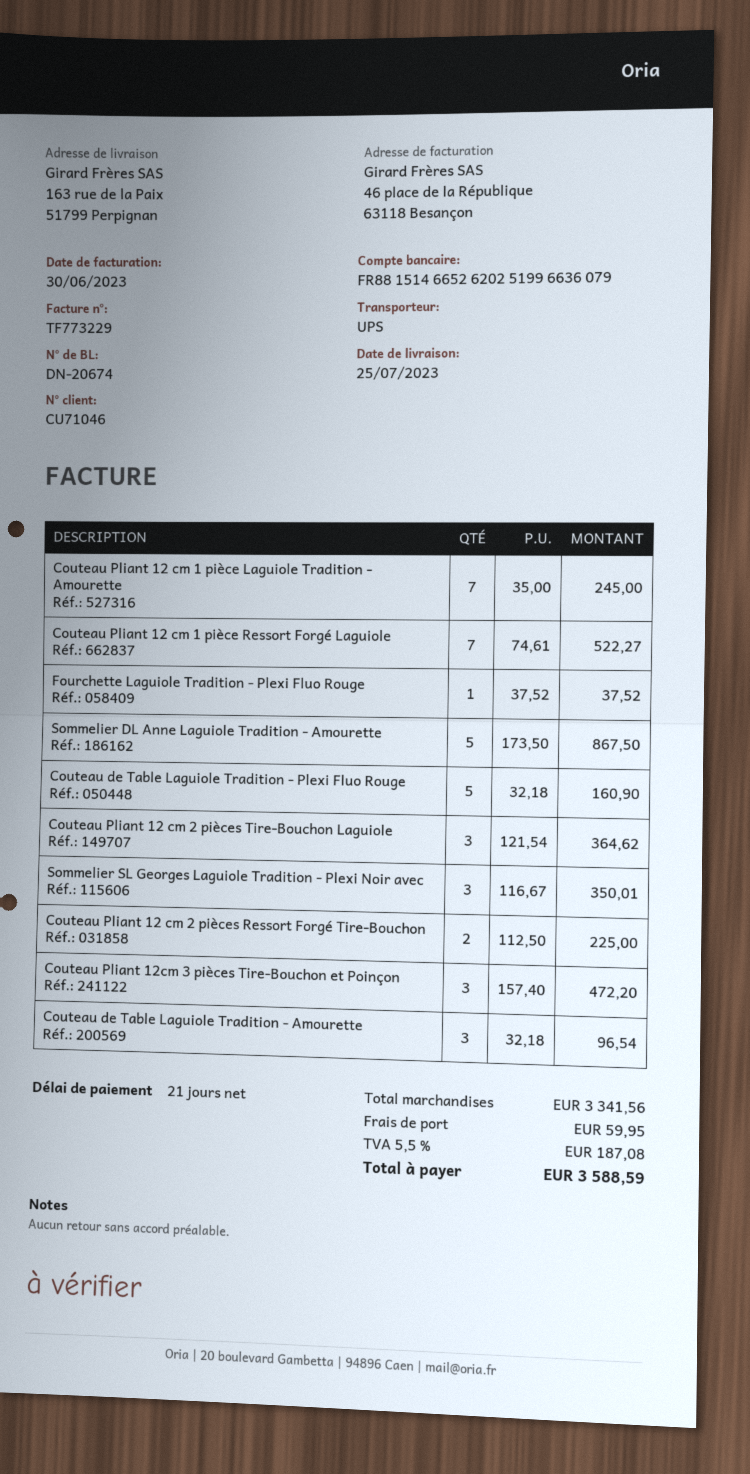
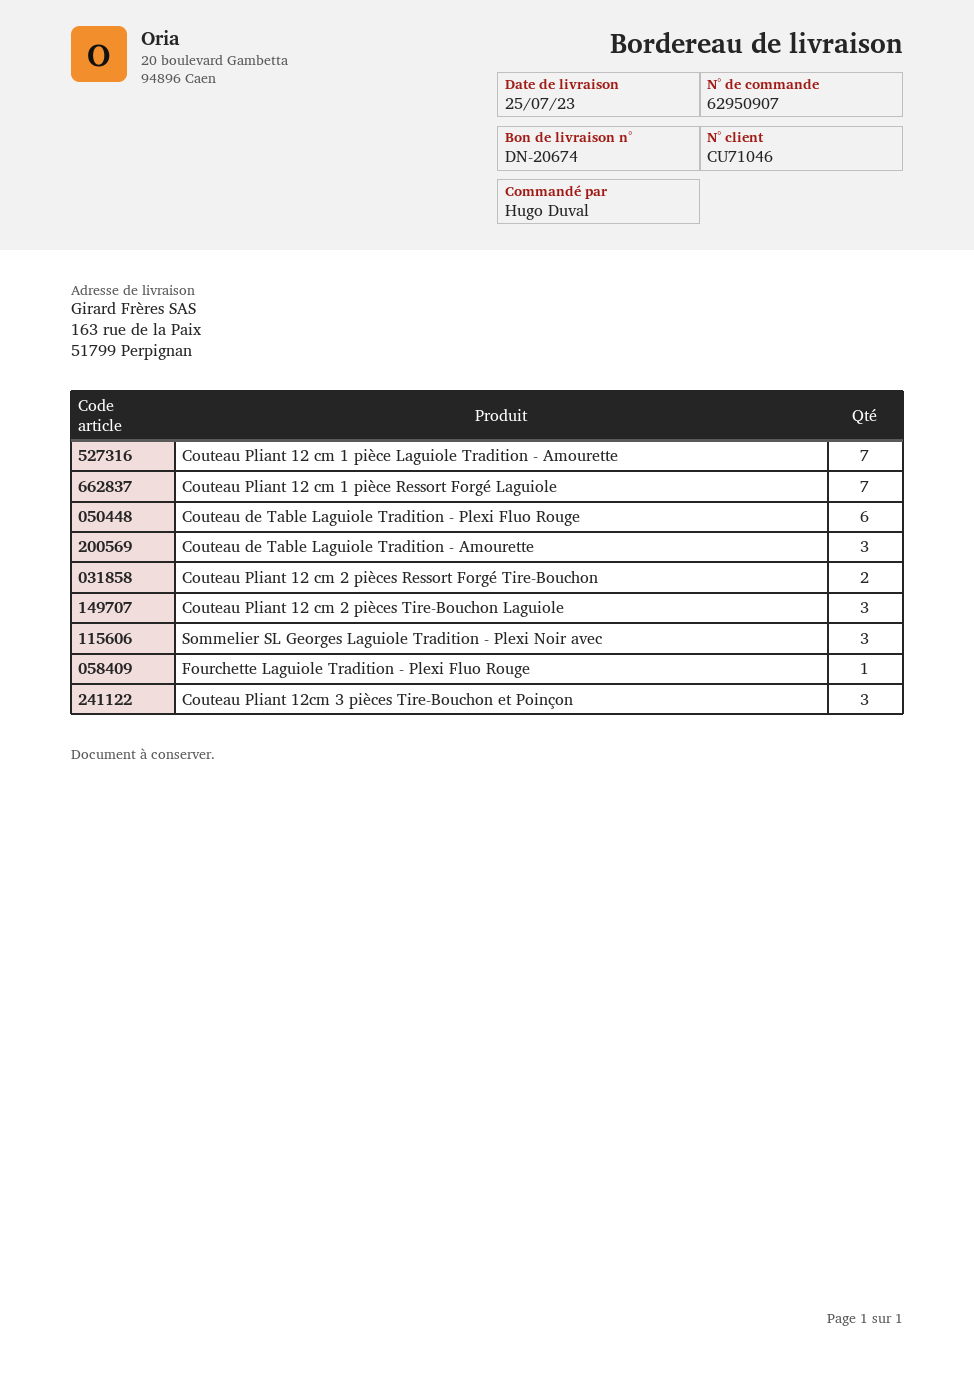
Sommelier DL Anne Laguiole Tradition - Amourette: 5 -> none
Couteau de Table Laguiole Tradition - Plexi Fluo Rouge: 5 -> 6

